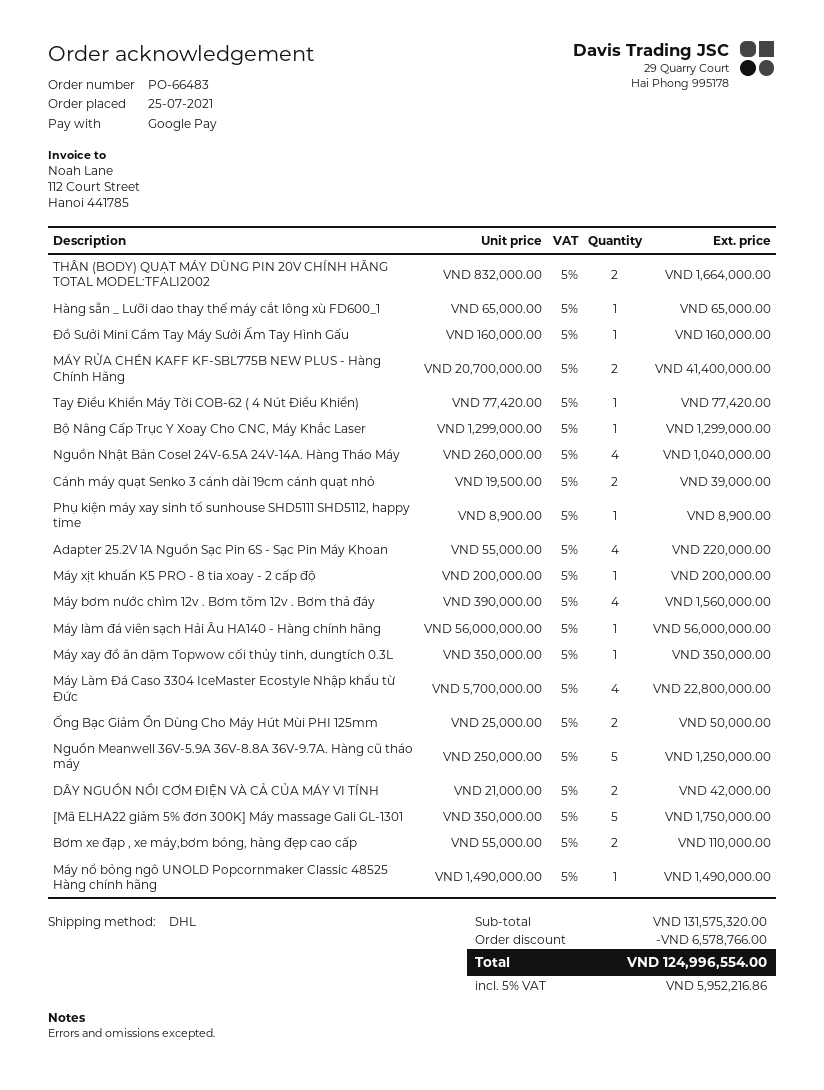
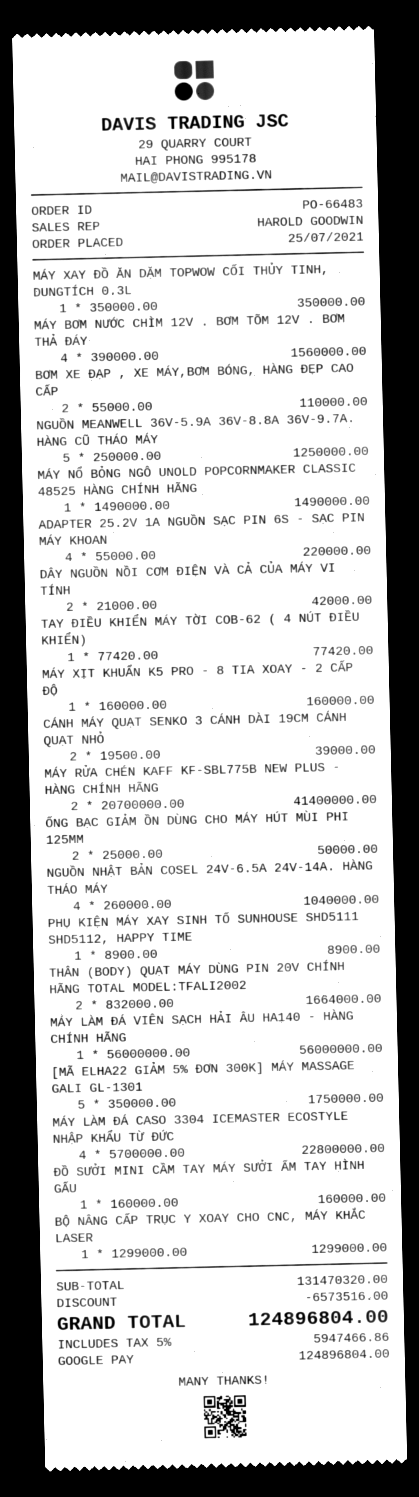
Hàng sẵn _ Lưỡi dao thay thế máy cắt lông xù FD600_1: 1 x 65000.00 = 65000.00 -> none
Máy xịt khuẩn K5 PRO - 8 tia xoay - 2 cấp độ: 1 x 200000.00 = 200000.00 -> 1 x 160000.00 = 160000.00
subtotal: 131575320.00 -> 131470320.00
discount: 6578766.00 -> 6573516.00
tax: 5% = 5952216.86 -> 5% = 5947466.86
total: 124996554.00 -> 124896804.00

